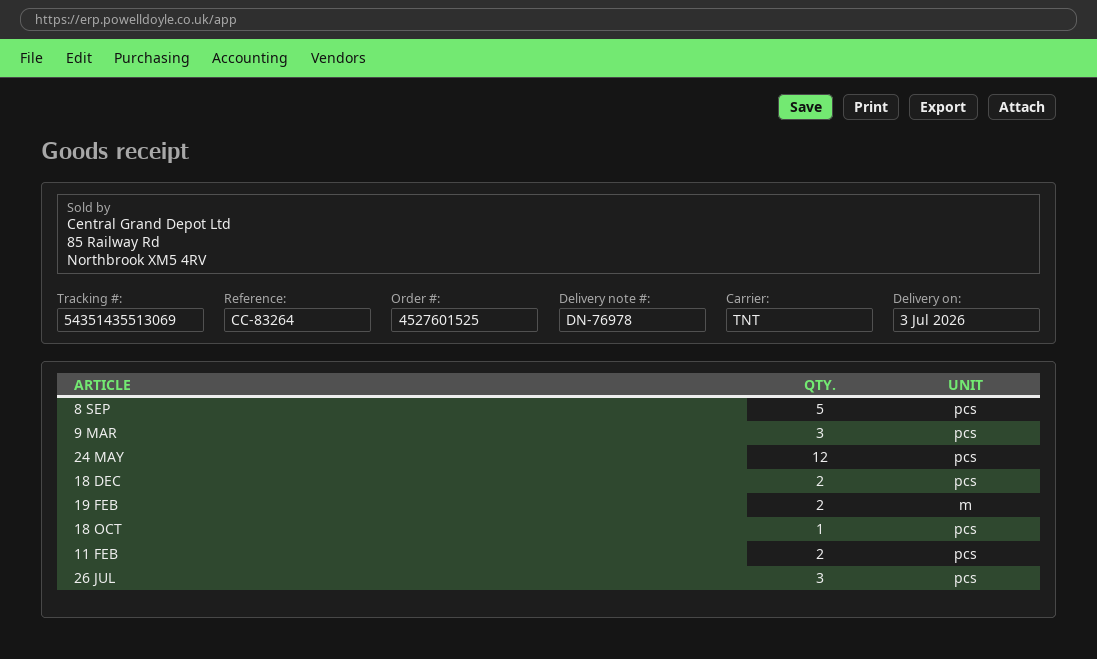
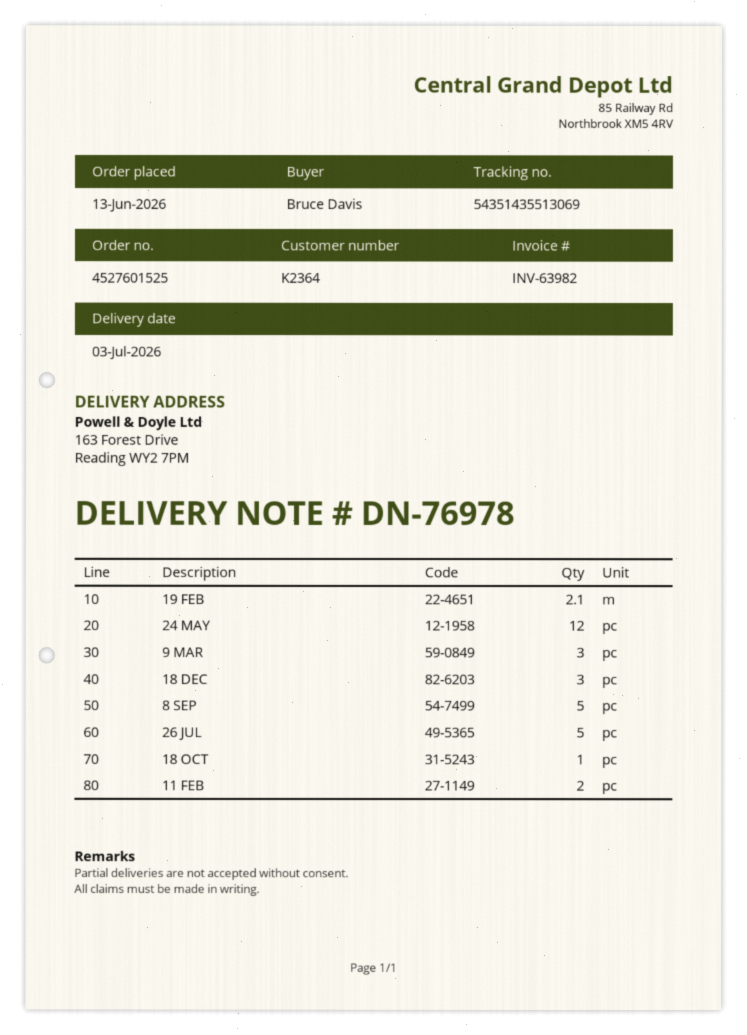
18 DEC: 2 -> 3
19 FEB: 2 -> 2.1
26 JUL: 3 -> 5

